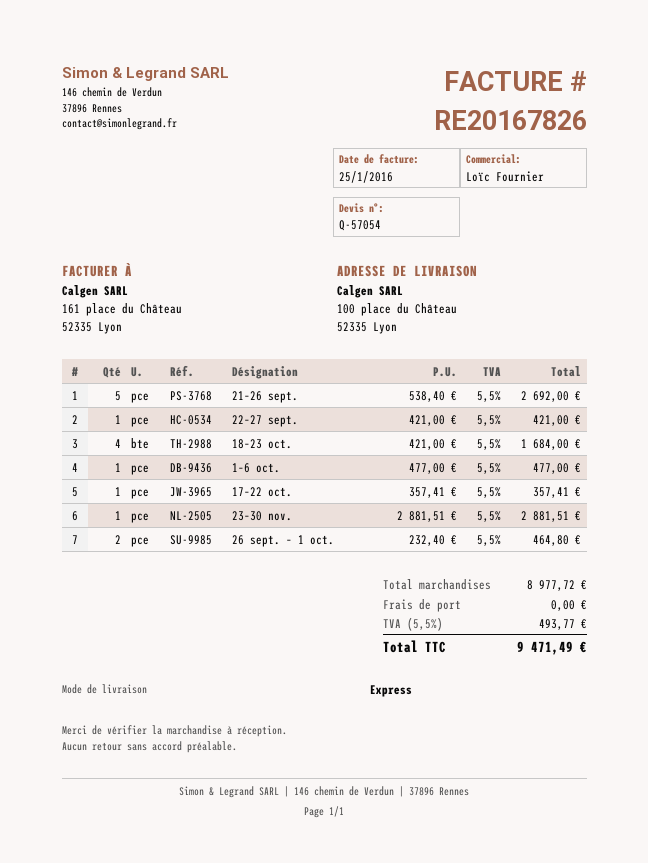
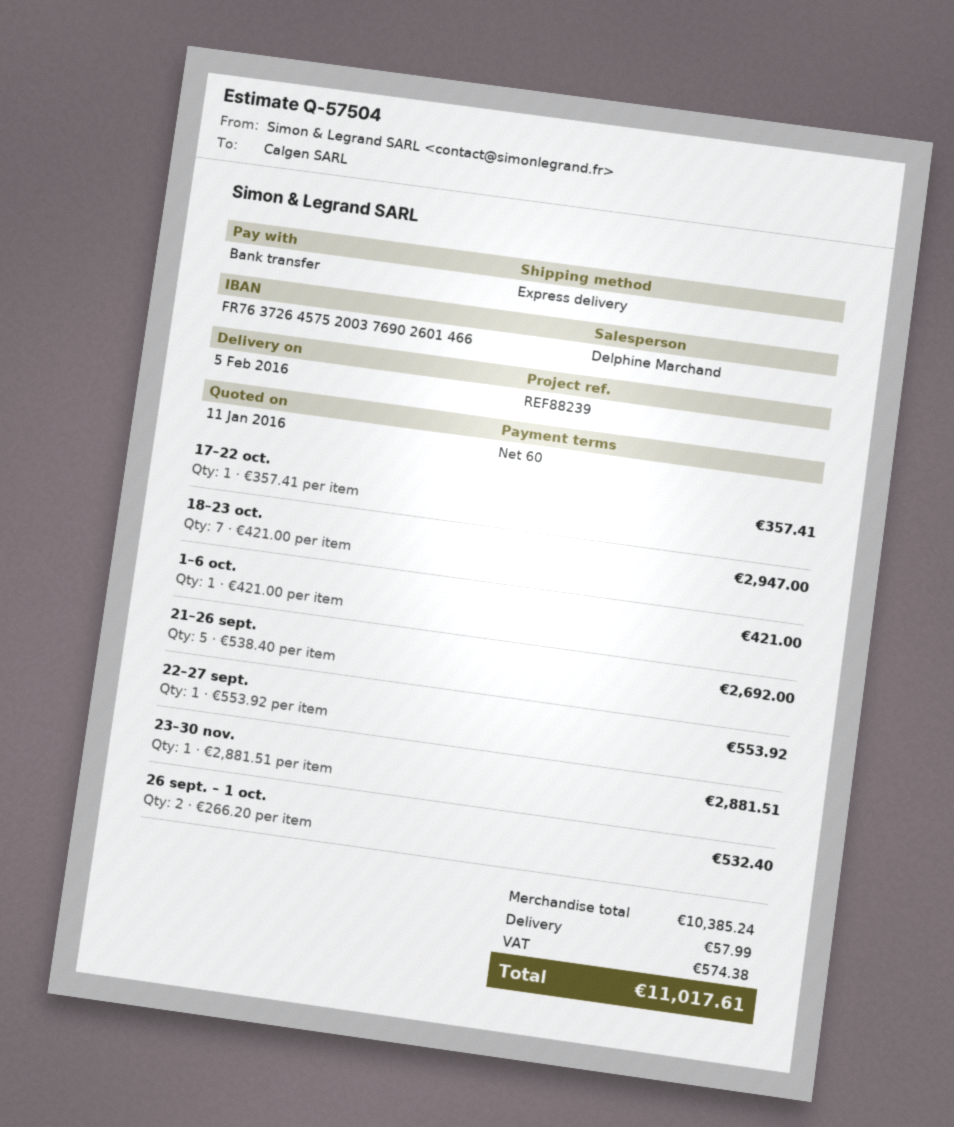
quote number: Q-57054 -> Q-57504
sales rep: Loïc Fournier -> Delphine Marchand
22–27 sept.: 1 x 421.00 = 421.00 -> 1 x 553.92 = 553.92
18–23 oct.: 4 x 421.00 = 1684.00 -> 7 x 421.00 = 2947.00
1–6 oct.: 1 x 477.00 = 477.00 -> 1 x 421.00 = 421.00
26 sept. – 1 oct.: 2 x 232.40 = 464.80 -> 2 x 266.20 = 532.40
subtotal: 8977.72 -> 10385.24
shipping: 0.00 -> 57.99
tax: 493.77 -> 574.38
total: 9471.49 -> 11017.61

